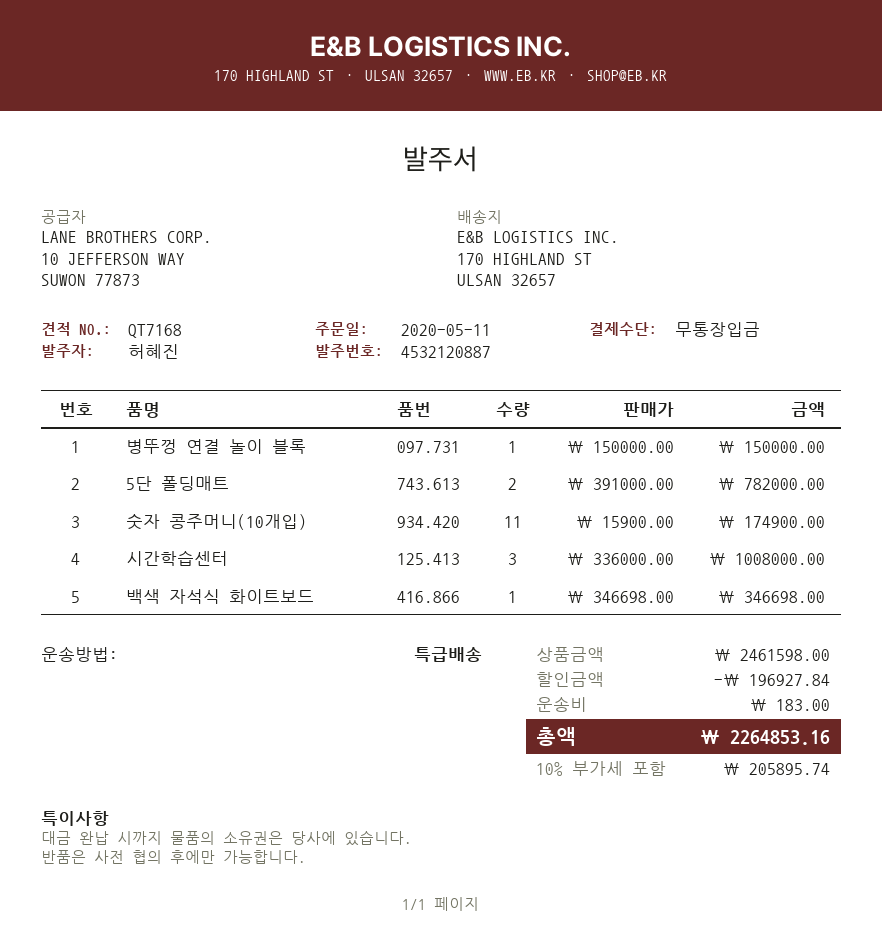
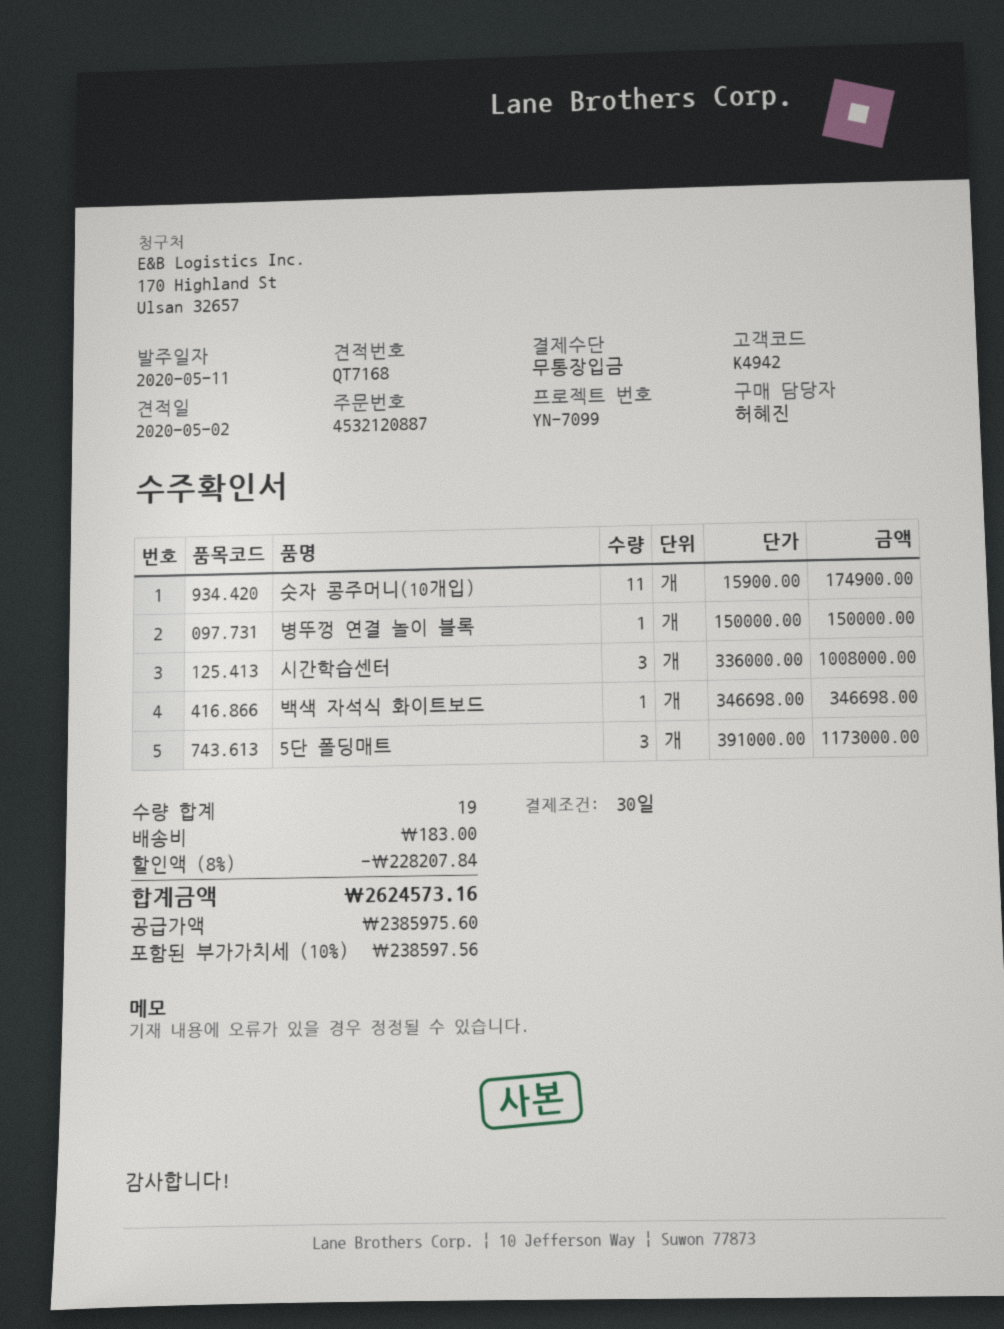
5단 폴딩매트: 2 x 391000.00 = 782000.00 -> 3 x 391000.00 = 1173000.00
discount: 196927.84 -> 228207.84
tax: 10% = 205895.74 -> 10% = 238597.56
total: 2264853.16 -> 2624573.16

